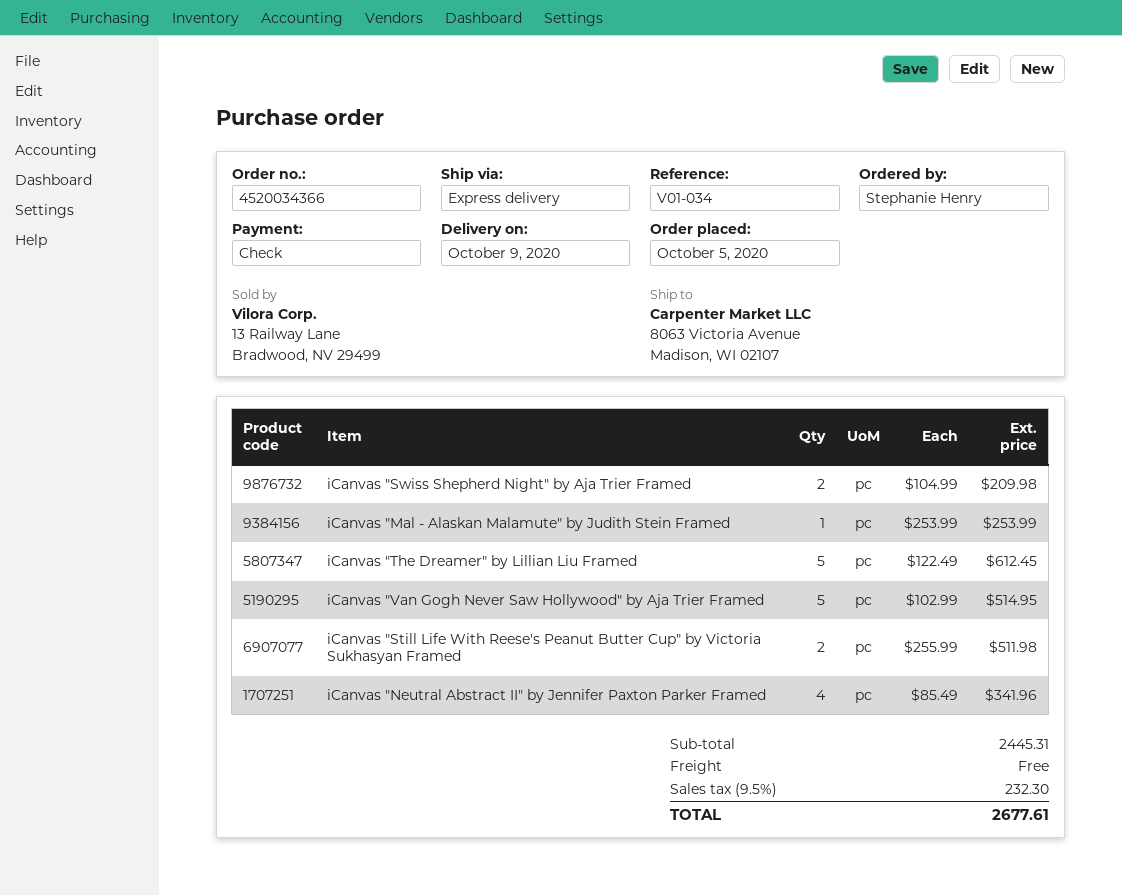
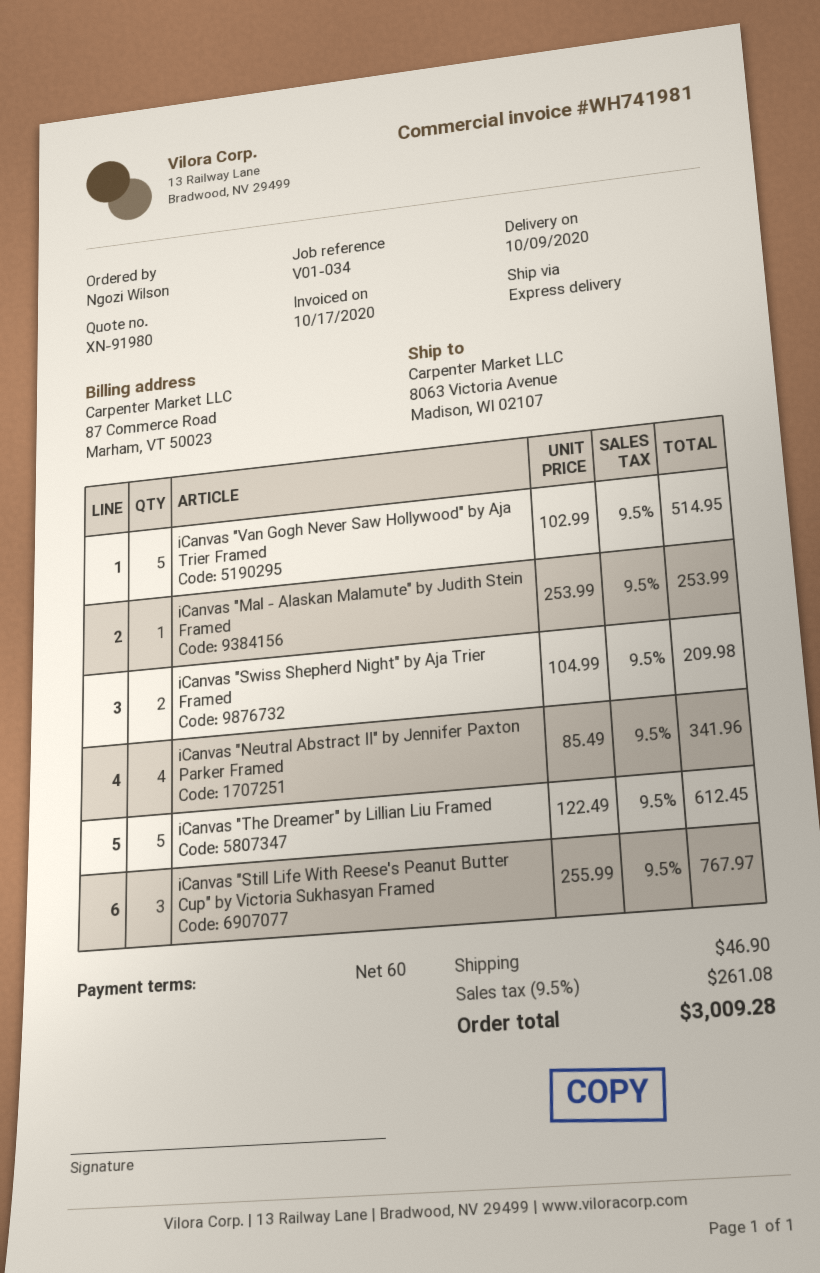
ordered by: Stephanie Henry -> Ngozi Wilson
iCanvas "Still Life With Reese's Peanut Butter Cup" by Victoria Sukhasyan Framed: 2 x 255.99 = 511.98 -> 3 x 255.99 = 767.97
shipping: 0.00 -> 46.90
tax: 9.5% = 232.30 -> 9.5% = 261.08
total: 2677.61 -> 3009.28

